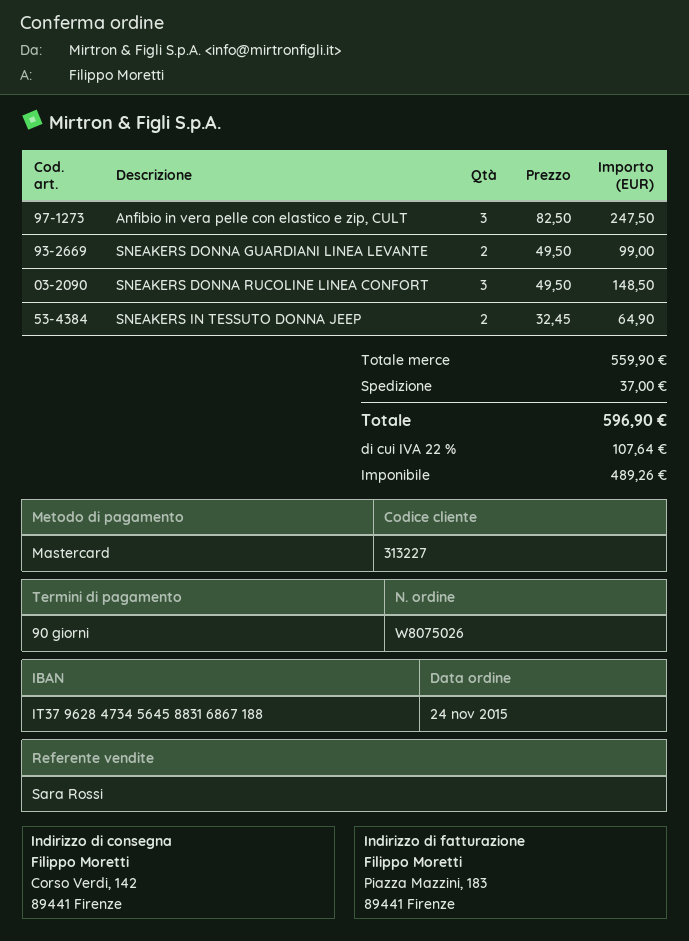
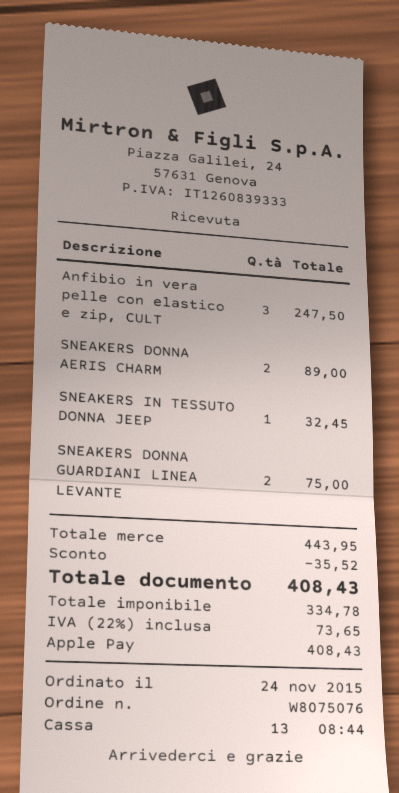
order number: W8075026 -> W8075076
payment method: Mastercard -> Apple Pay
SNEAKERS DONNA GUARDIANI LINEA LEVANTE: 2 for 99.00 -> 2 for 75.00
SNEAKERS DONNA RUCOLINE LINEA CONFORT: 3 for 148.50 -> none
SNEAKERS IN TESSUTO DONNA JEEP: 2 for 64.90 -> 1 for 32.45
SNEAKERS DONNA AERIS CHARM: none -> 2 for 89.00
subtotal: 559.90 -> 443.95
discount: none -> 35.52
shipping: 37.00 -> none
net: 489.26 -> 334.78
tax: 22% = 107.64 -> 22% = 73.65
total: 596.90 -> 408.43

